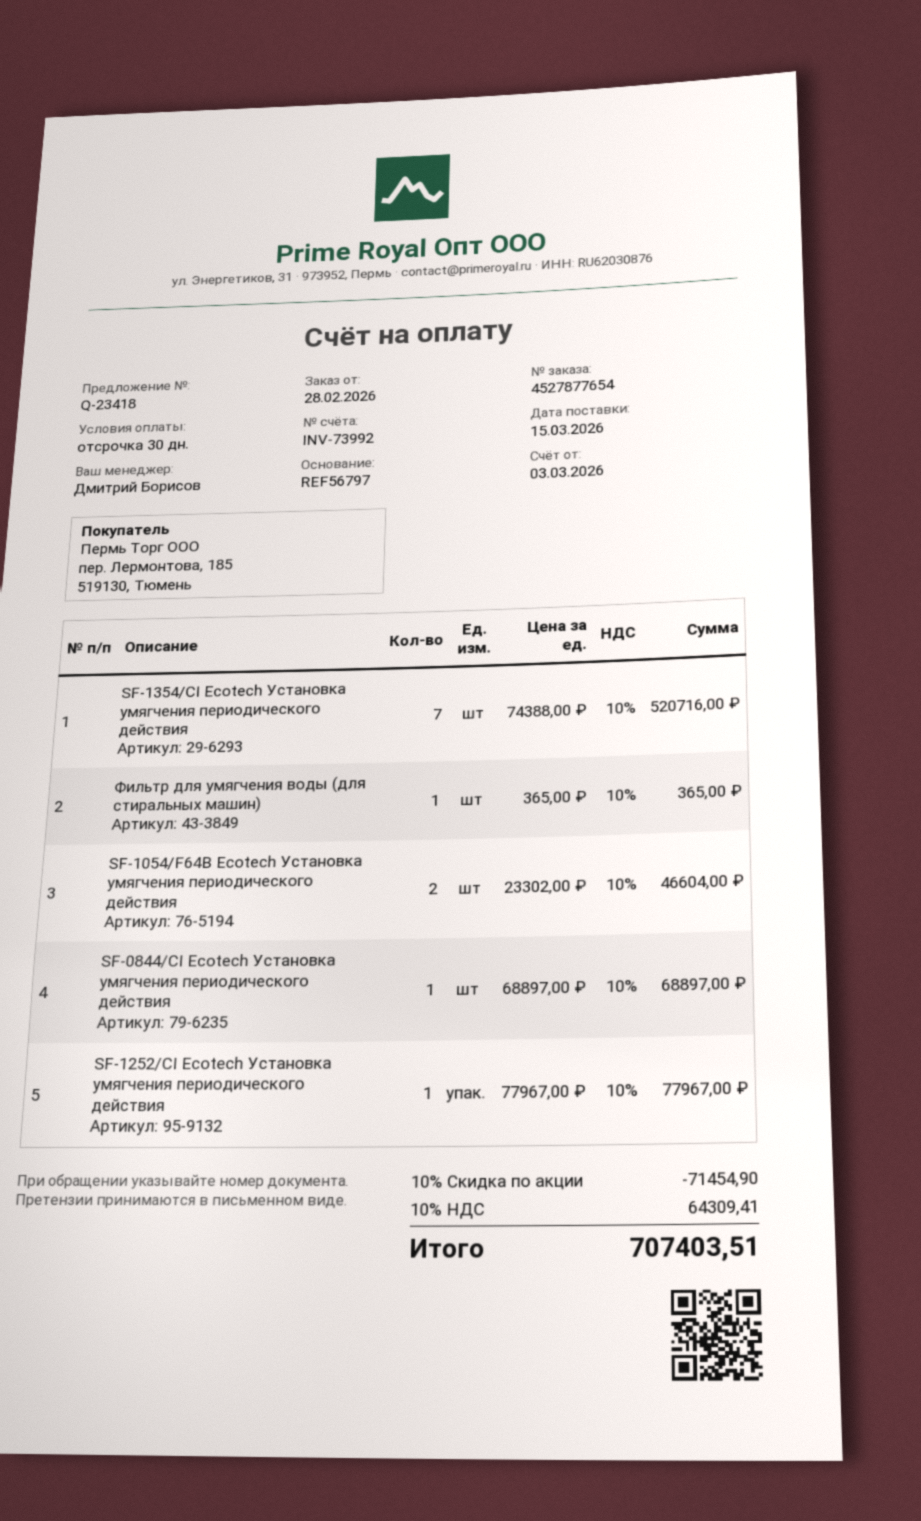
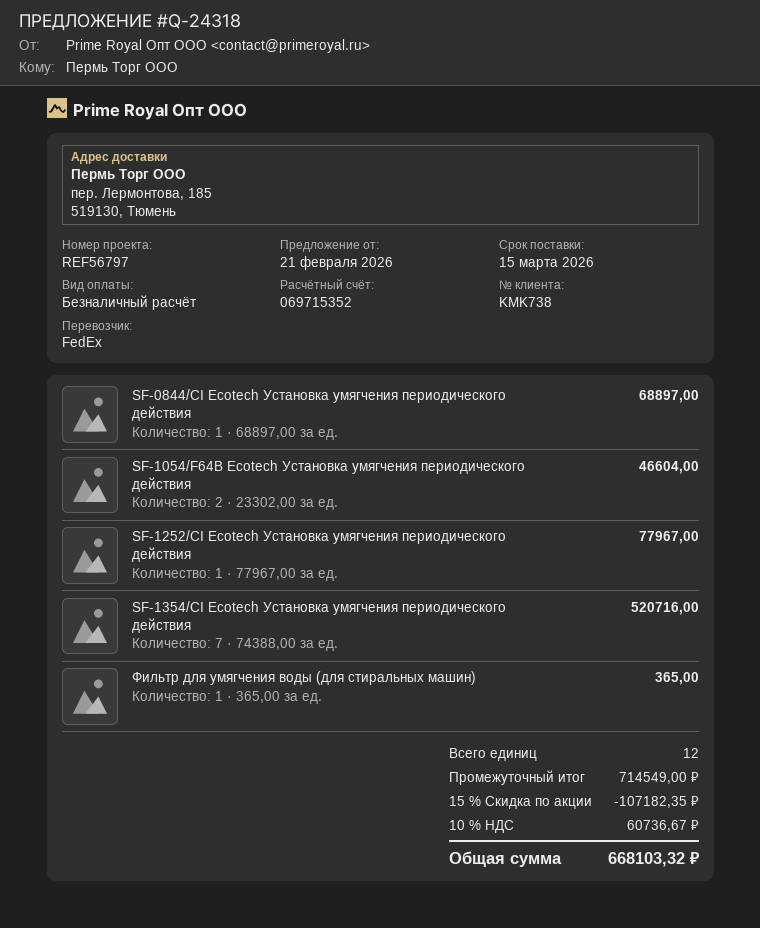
quote number: Q-23418 -> Q-24318
discount: 10% = 71454.90 -> 15% = 107182.35
tax: 10% = 64309.41 -> 10% = 60736.67
total: 707403.51 -> 668103.32

